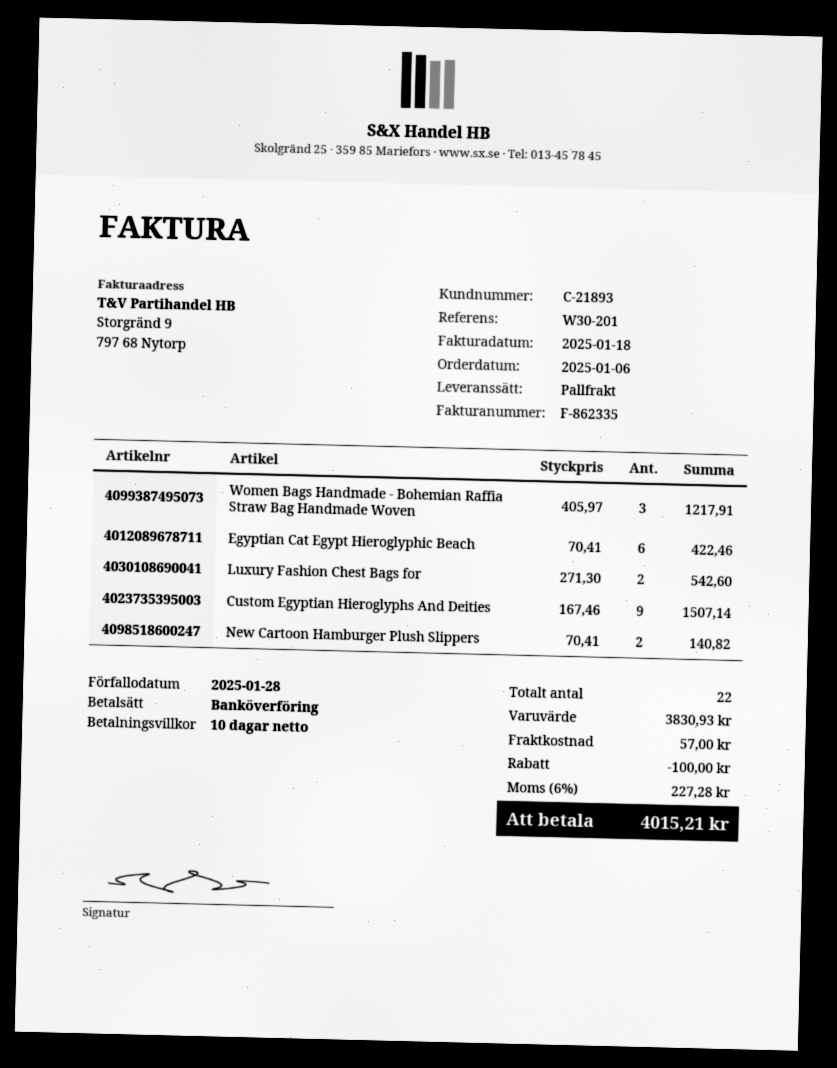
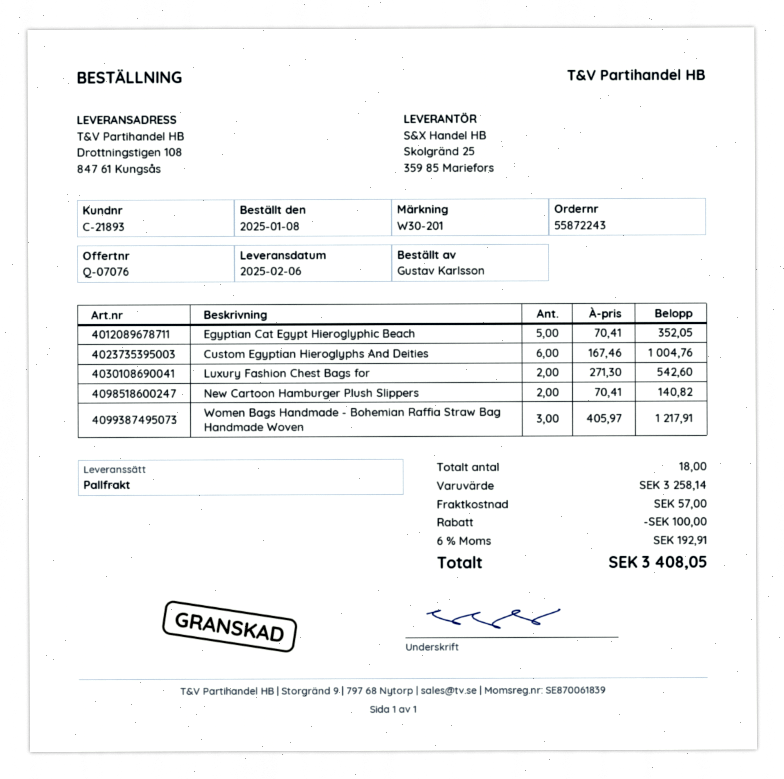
order date: 2025-01-06 -> 2025-01-08
Egyptian Cat Egypt Hieroglyphic Beach: 6 x 70.41 = 422.46 -> 5 x 70.41 = 352.05
Custom Egyptian Hieroglyphs And Deities: 9 x 167.46 = 1507.14 -> 6 x 167.46 = 1004.76
total quantity: 22 -> 18
subtotal: 3830.93 -> 3258.14
tax: 6% = 227.28 -> 6% = 192.91
total: 4015.21 -> 3408.05

